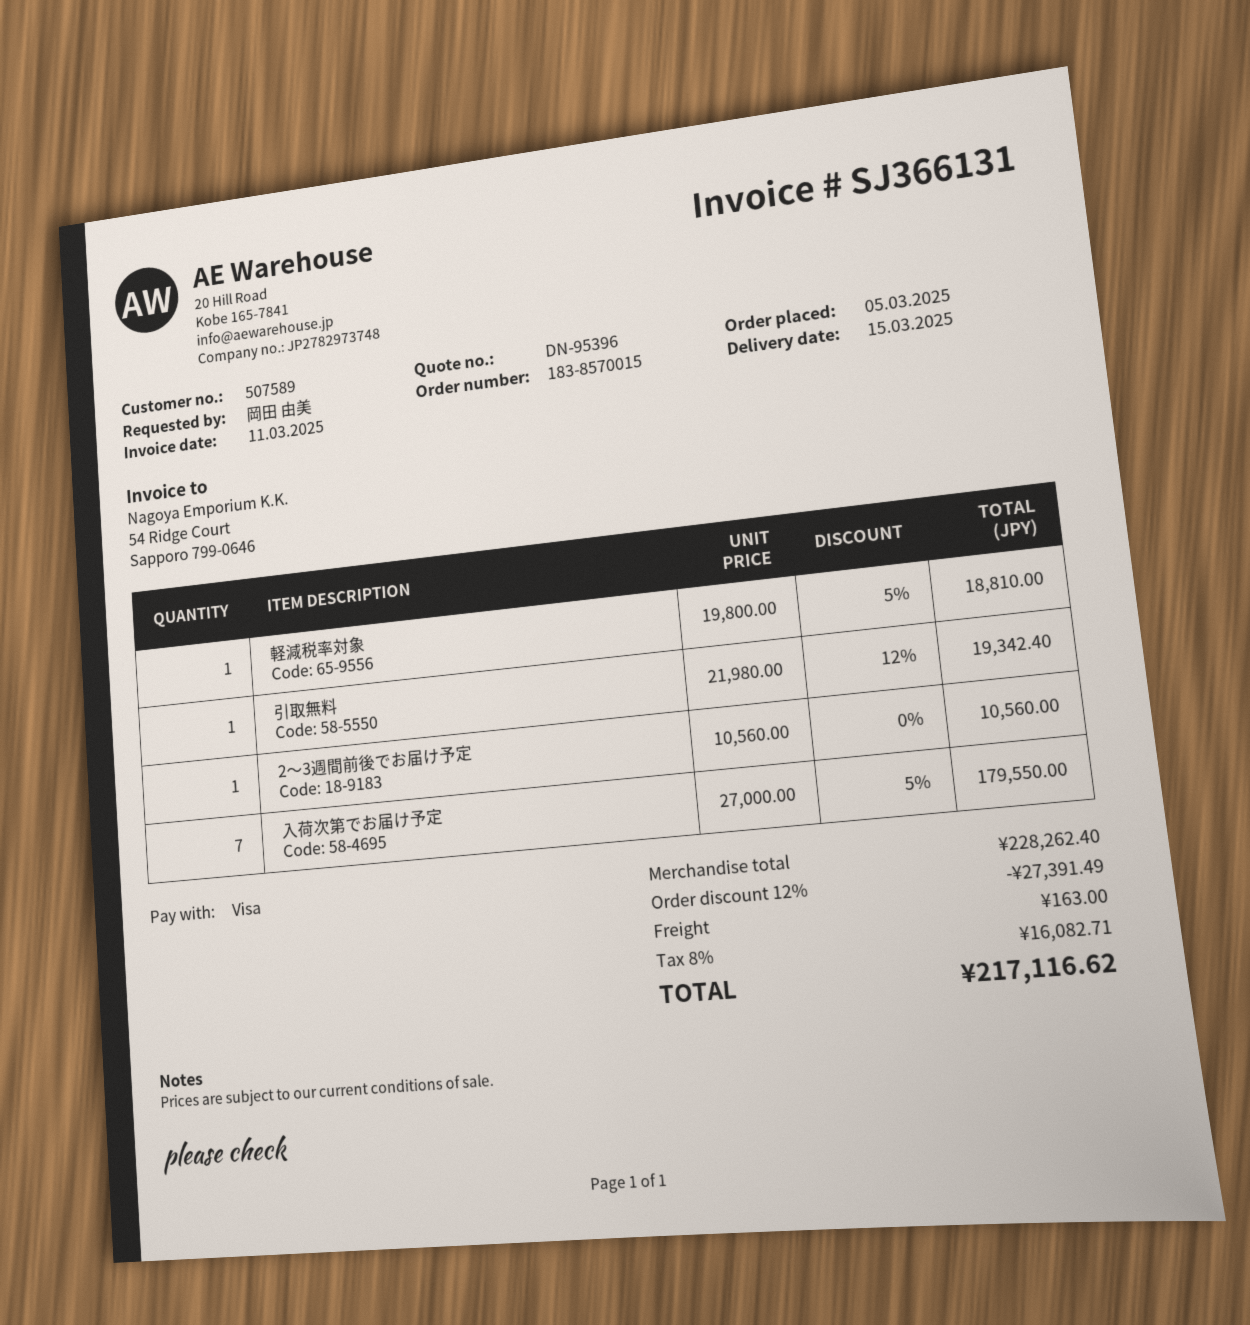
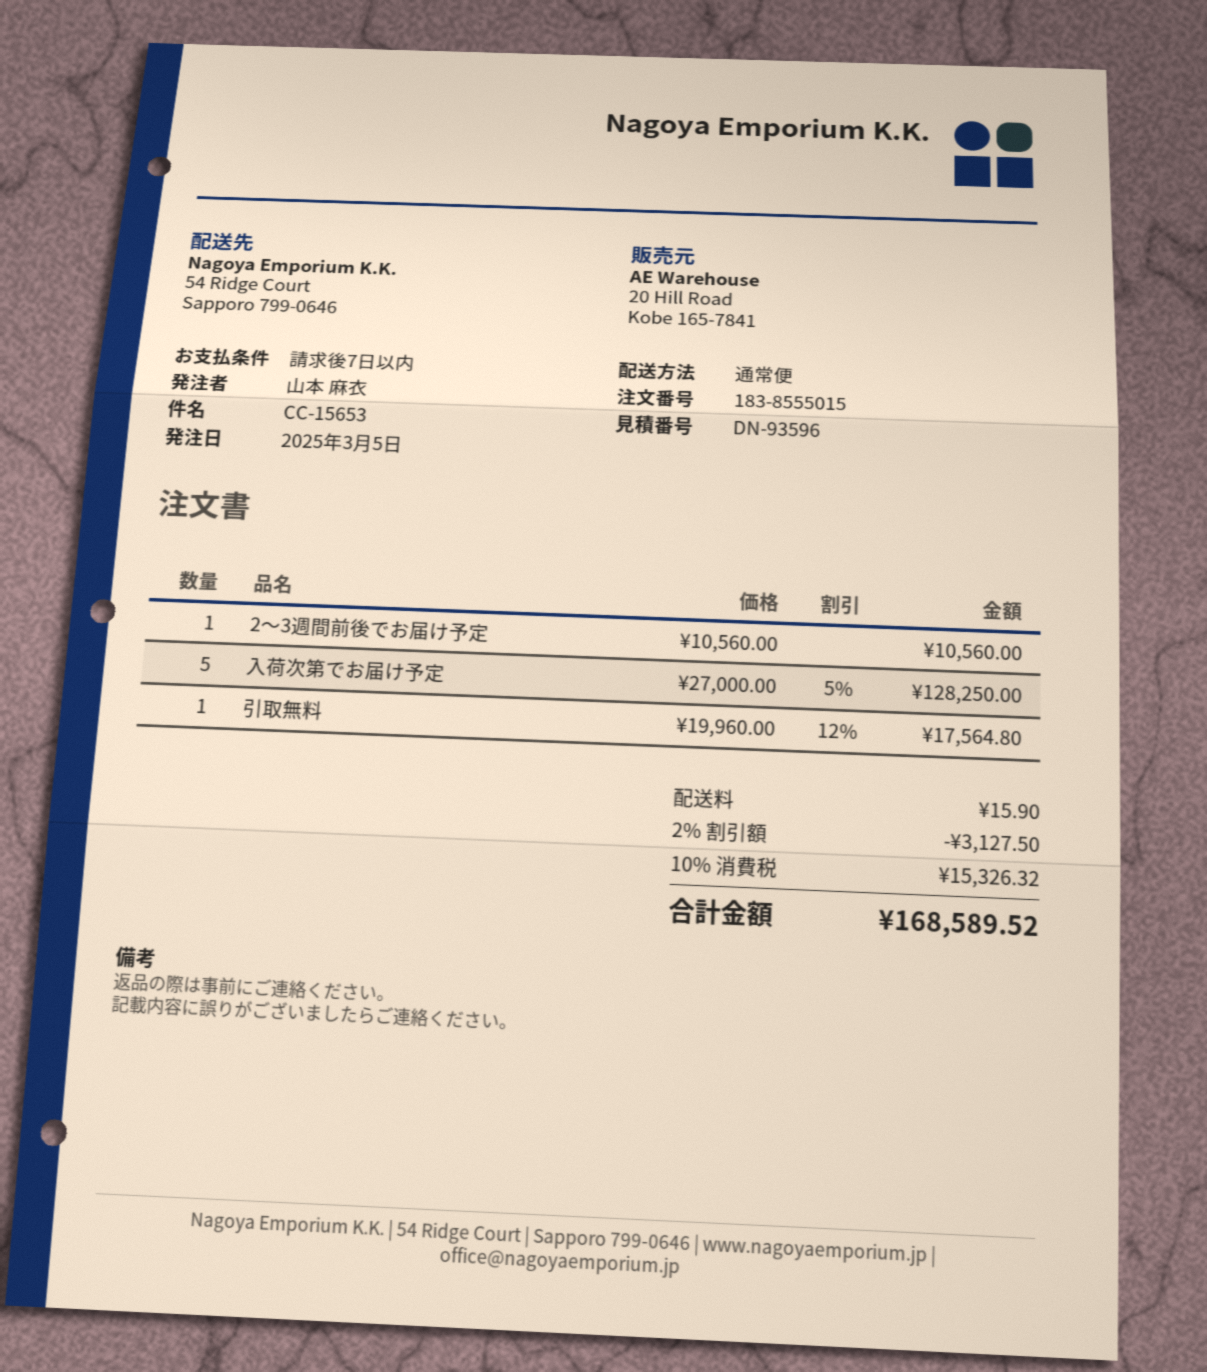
quote number: DN-95396 -> DN-93596
order number: 183-8570015 -> 183-8555015
ordered by: 岡田 由美 -> 山本 麻衣
軽減税率対象: 1 x 19800.00 - 5% = 18810.00 -> none
引取無料: 1 x 21980.00 - 12% = 19342.40 -> 1 x 19960.00 - 12% = 17564.80
入荷次第でお届け予定: 7 x 27000.00 - 5% = 179550.00 -> 5 x 27000.00 - 5% = 128250.00
discount: 12% = 27391.49 -> 2% = 3127.50
shipping: 163.00 -> 15.90
tax: 8% = 16082.71 -> 10% = 15326.32
total: 217116.62 -> 168589.52

